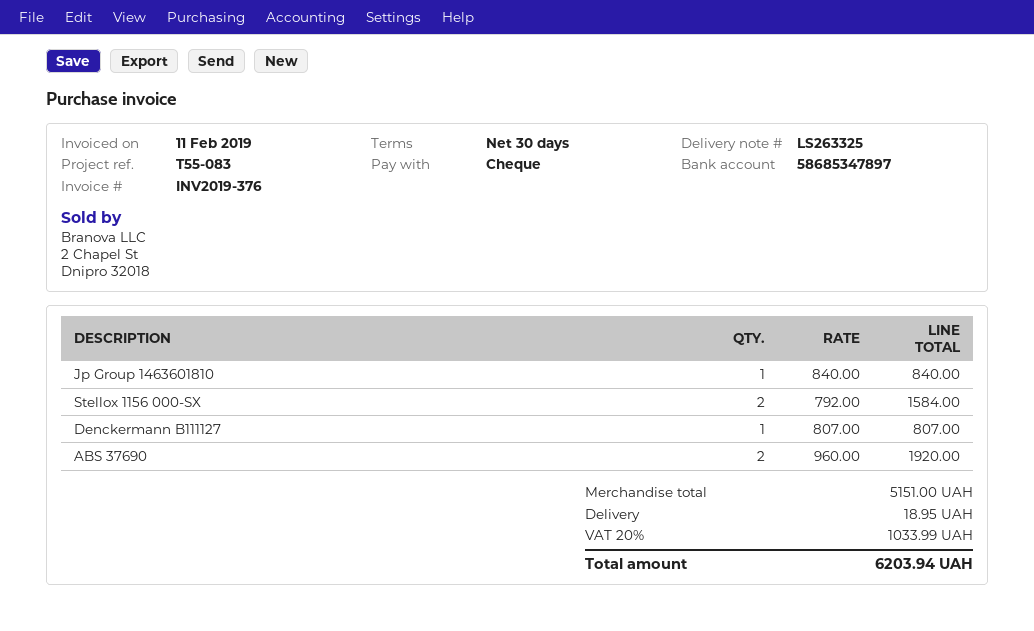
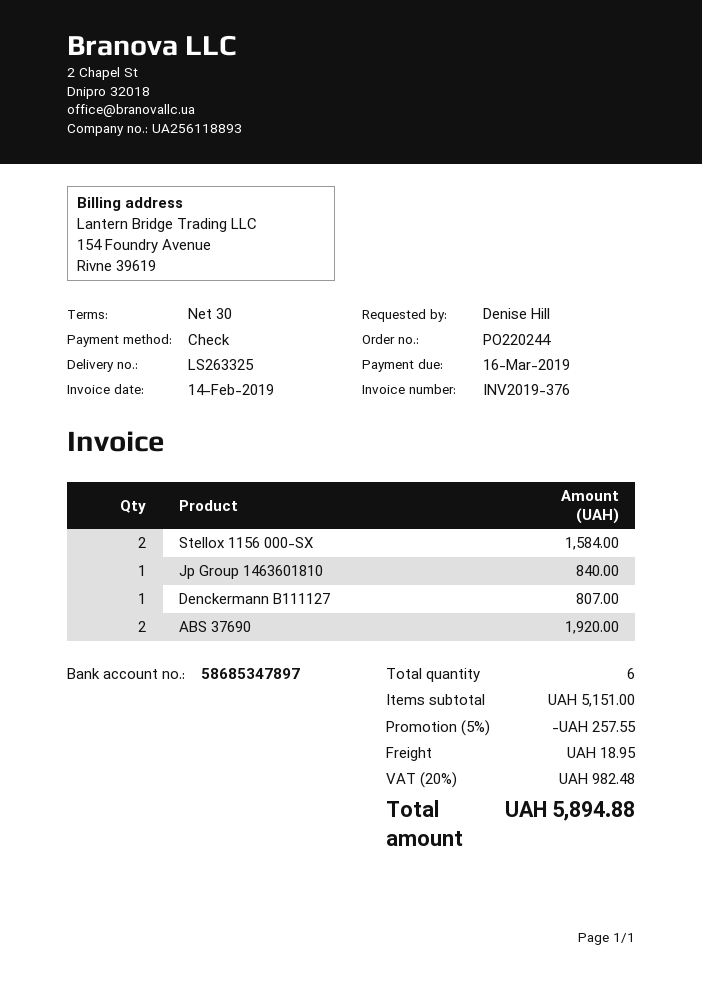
invoice date: 2019-02-11 -> 2019-02-14
discount: none -> 5% = 257.55
tax: 20% = 1033.99 -> 20% = 982.48
total: 6203.94 -> 5894.88

